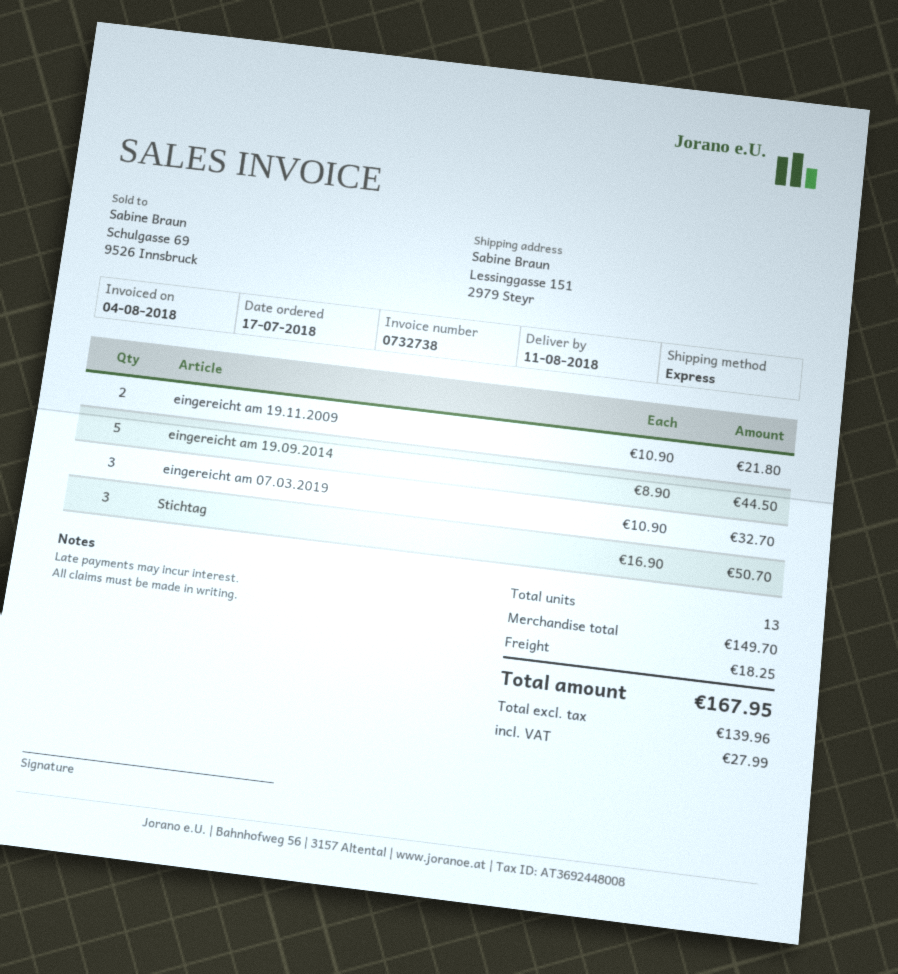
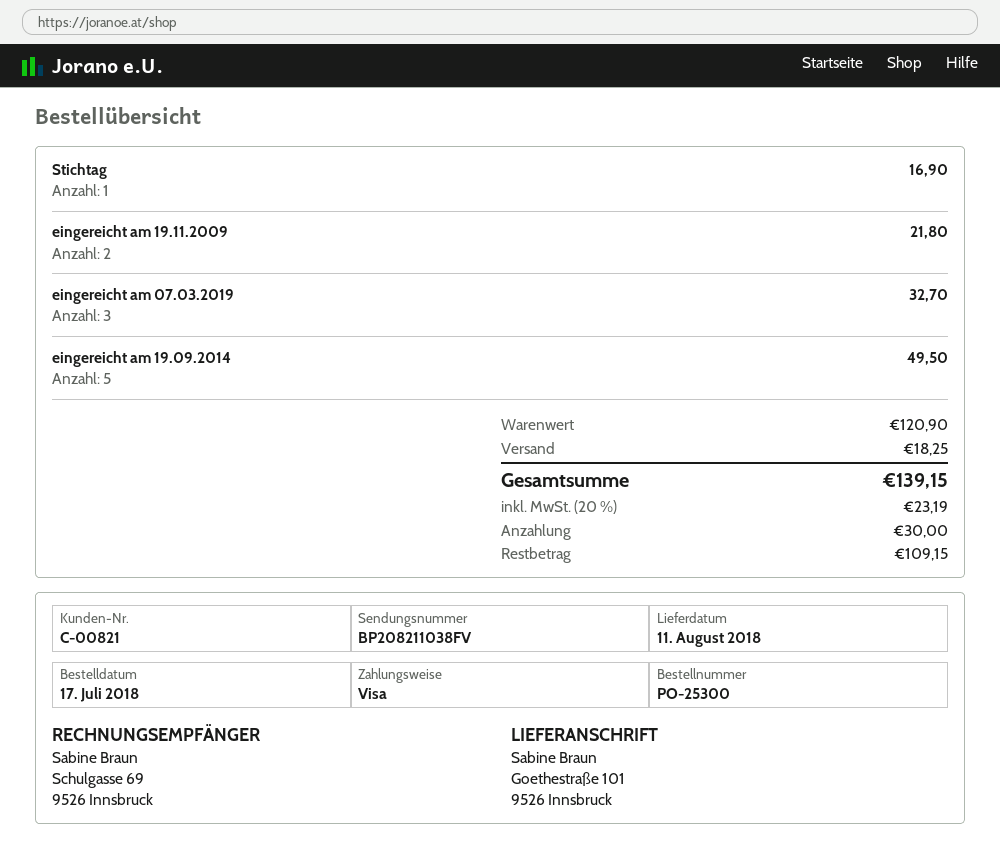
ship to: Lessinggasse 151, 2979 Steyr -> Goethestraße 101, 9526 Innsbruck
eingereicht am 19.09.2014: 5 for 44.50 -> 5 for 49.50
Stichtag: 3 for 50.70 -> 1 for 16.90
subtotal: 149.70 -> 120.90
tax: 27.99 -> 23.19
total: 167.95 -> 139.15

